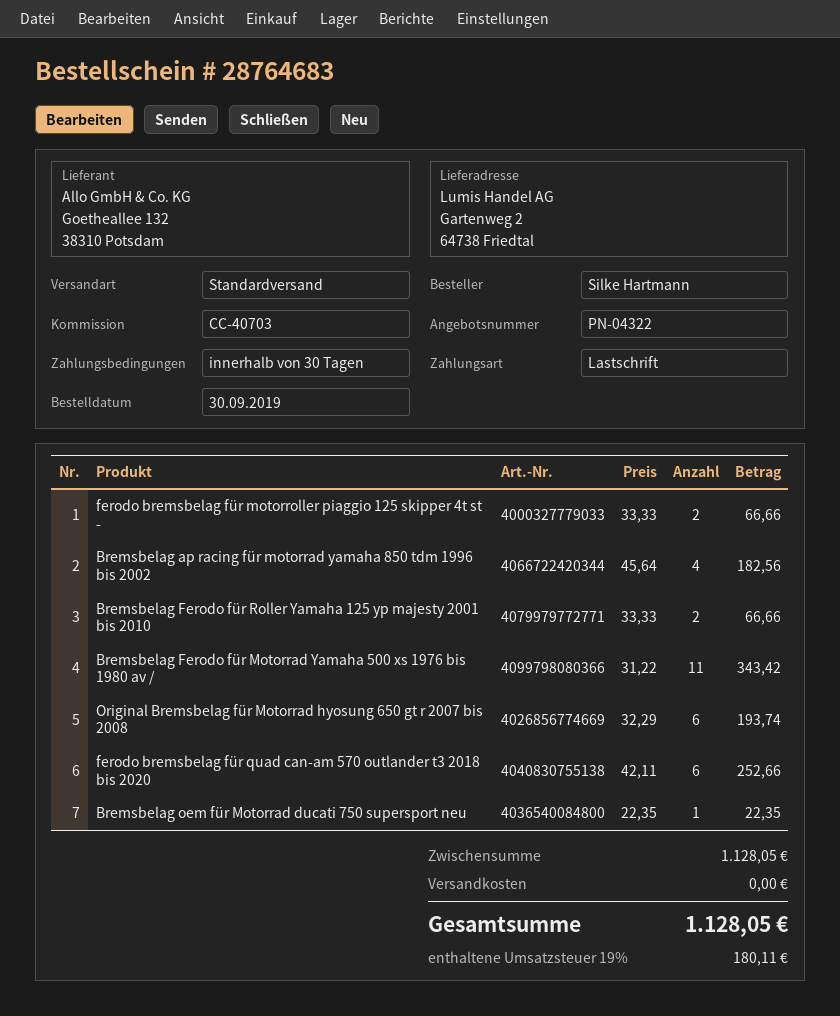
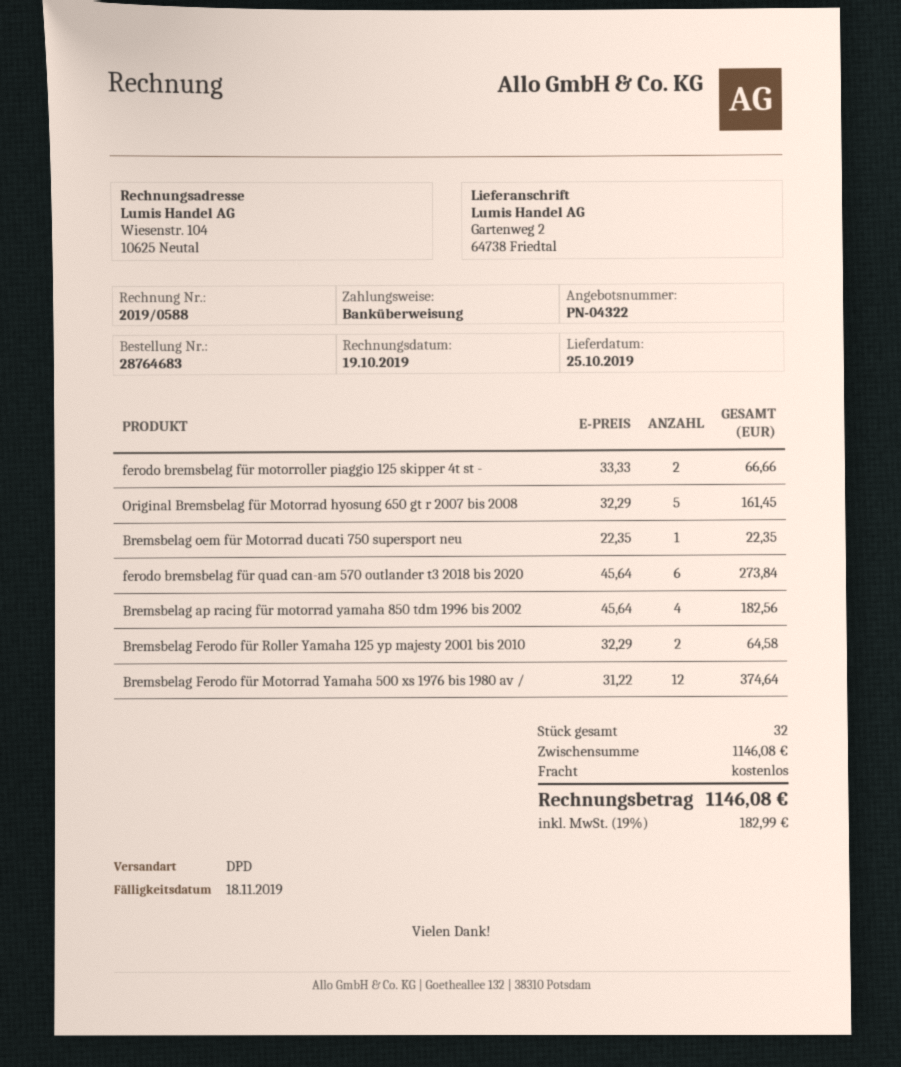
payment method: direct debit -> bank transfer
shipping method: standard -> DPD
Bremsbelag Ferodo für Roller Yamaha 125 yp majesty 2001 bis 2010: 2 x 33.33 = 66.66 -> 2 x 32.29 = 64.58
Bremsbelag Ferodo für Motorrad Yamaha 500 xs 1976 bis 1980 av /: 11 x 31.22 = 343.42 -> 12 x 31.22 = 374.64
Original Bremsbelag für Motorrad hyosung 650 gt r 2007 bis 2008: 6 x 32.29 = 193.74 -> 5 x 32.29 = 161.45
ferodo bremsbelag für quad can-am 570 outlander t3 2018 bis 2020: 6 x 42.11 = 252.66 -> 6 x 45.64 = 273.84
subtotal: 1128.05 -> 1146.08
tax: 19% = 180.11 -> 19% = 182.99
total: 1128.05 -> 1146.08

